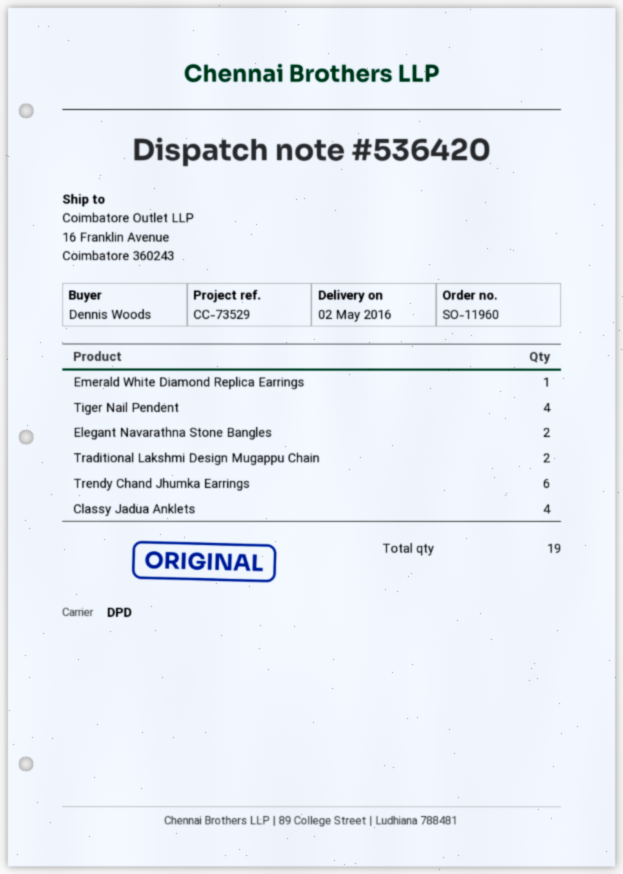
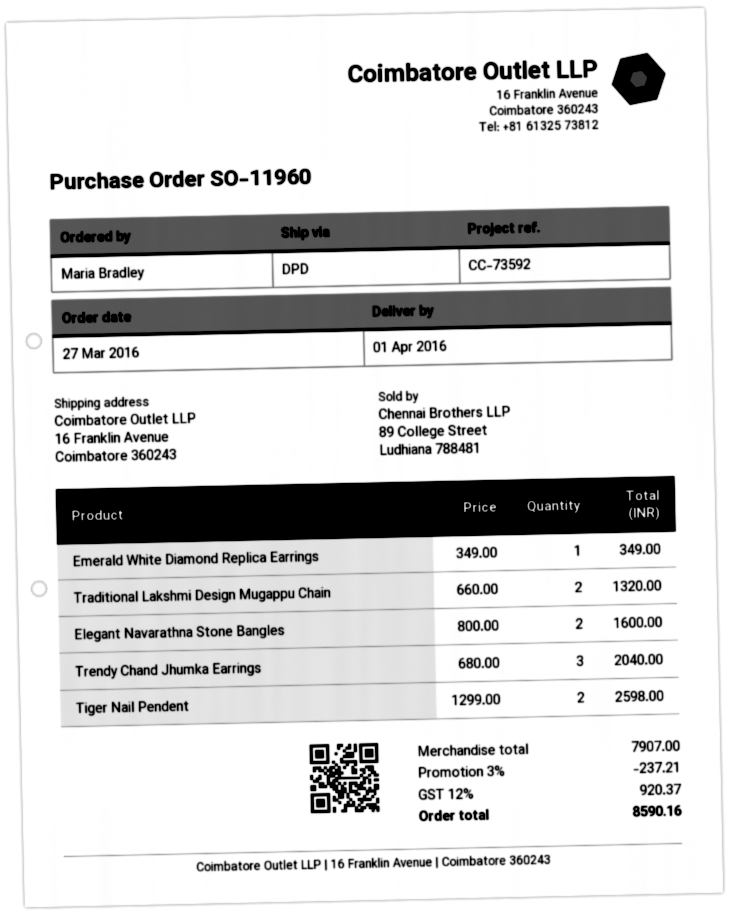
delivery date: 2016-05-02 -> 2016-04-01
reference: CC-73529 -> CC-73592
ordered by: Dennis Woods -> Maria Bradley
Tiger Nail Pendent: 4 -> 2
Trendy Chand Jhumka Earrings: 6 -> 3
Classy Jadua Anklets: 4 -> none

